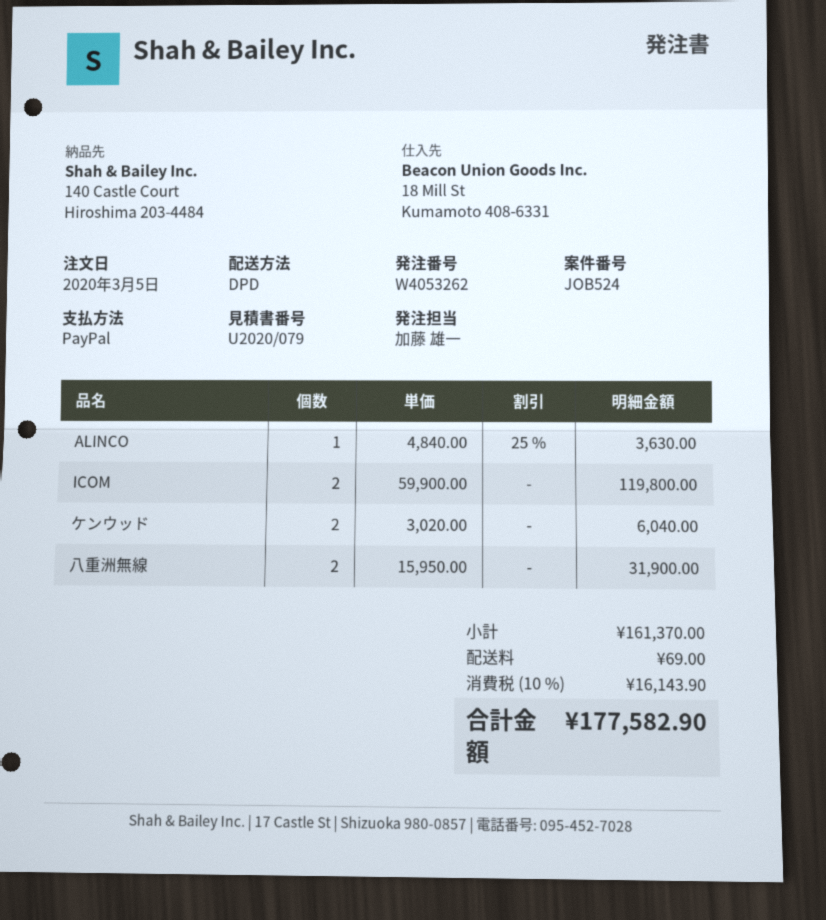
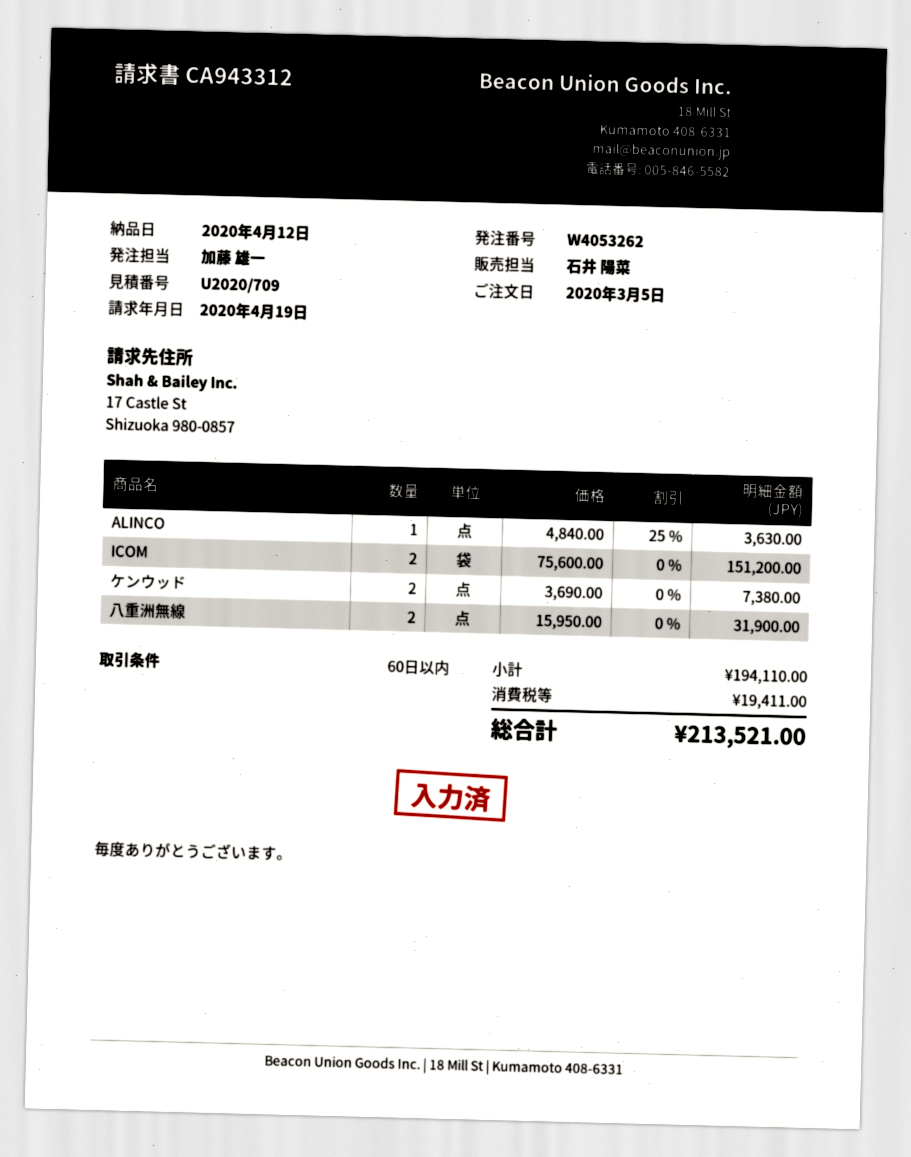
quote number: U2020/079 -> U2020/709
ICOM: 2 x 59900.00 = 119800.00 -> 2 x 75600.00 = 151200.00
ケンウッド: 2 x 3020.00 = 6040.00 -> 2 x 3690.00 = 7380.00
subtotal: 161370.00 -> 194110.00
shipping: 69.00 -> none
tax: 16143.90 -> 19411.00
total: 177582.90 -> 213521.00

